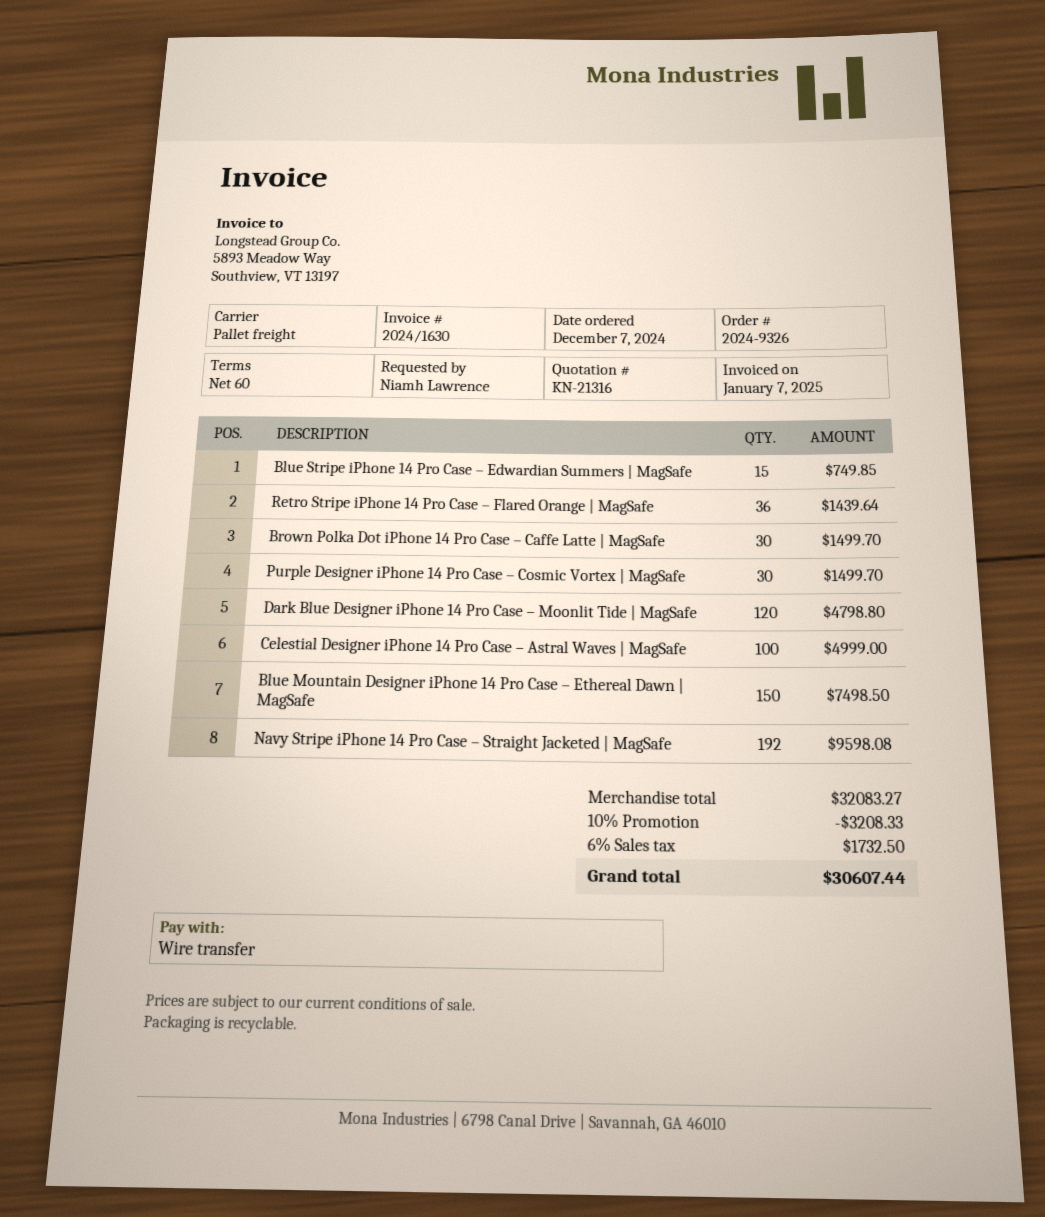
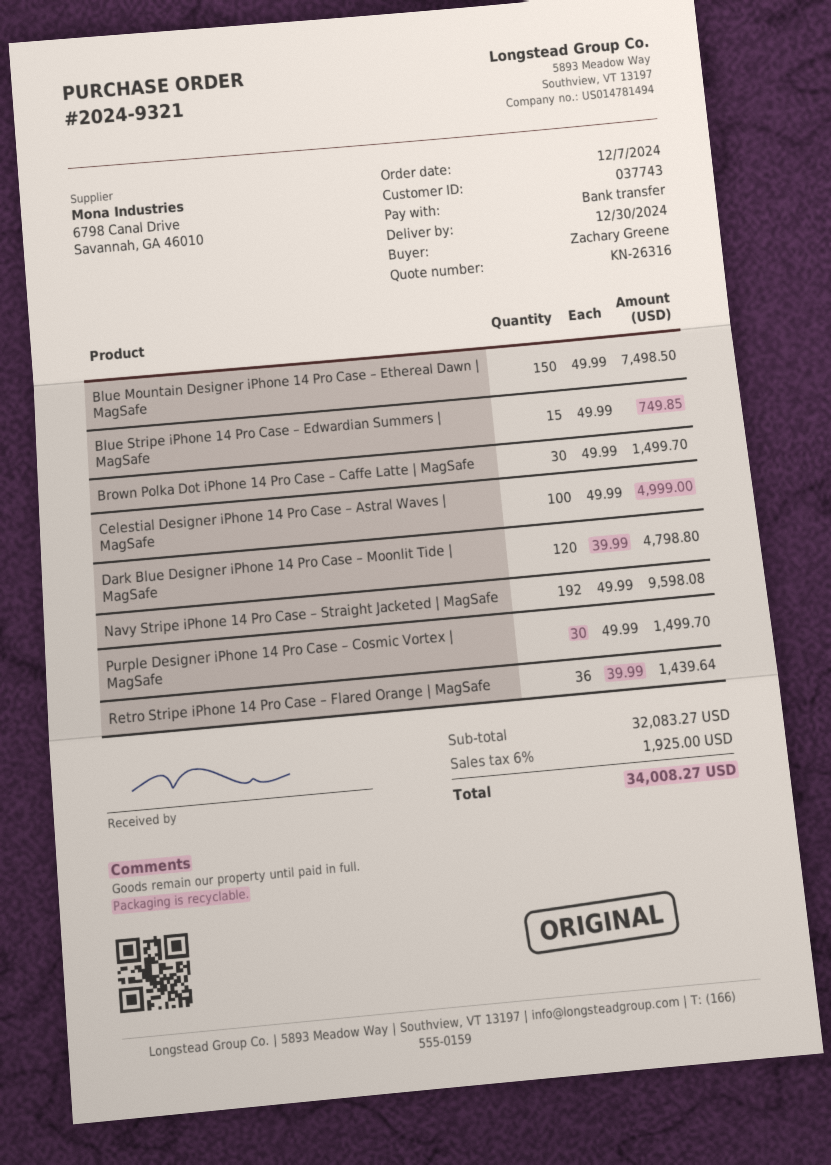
quote number: KN-21316 -> KN-26316
order number: 2024-9326 -> 2024-9321
ordered by: Niamh Lawrence -> Zachary Greene
discount: 10% = 3208.33 -> none
tax: 6% = 1732.50 -> 6% = 1925.00
total: 30607.44 -> 34008.27

